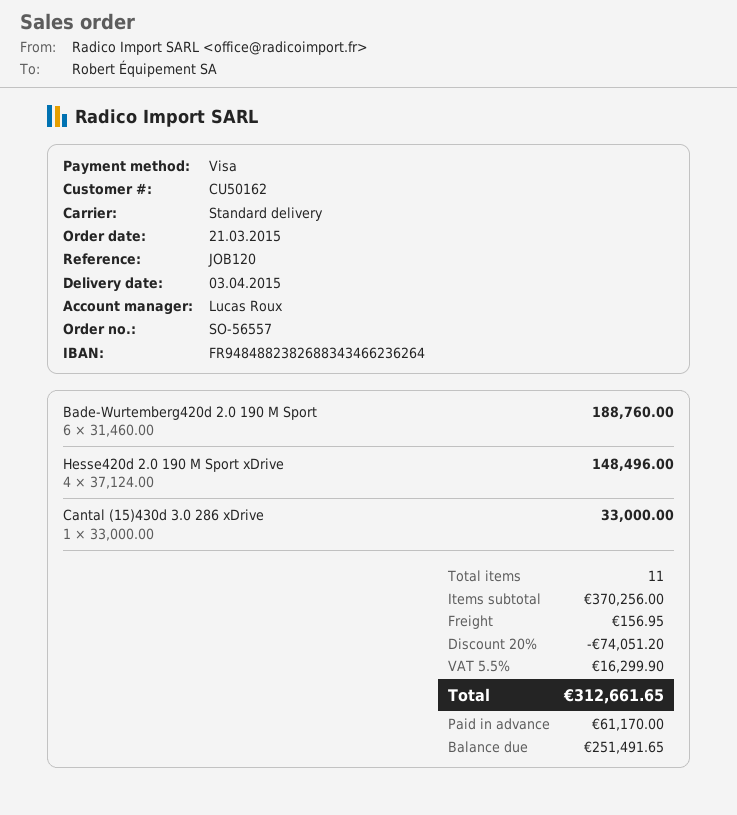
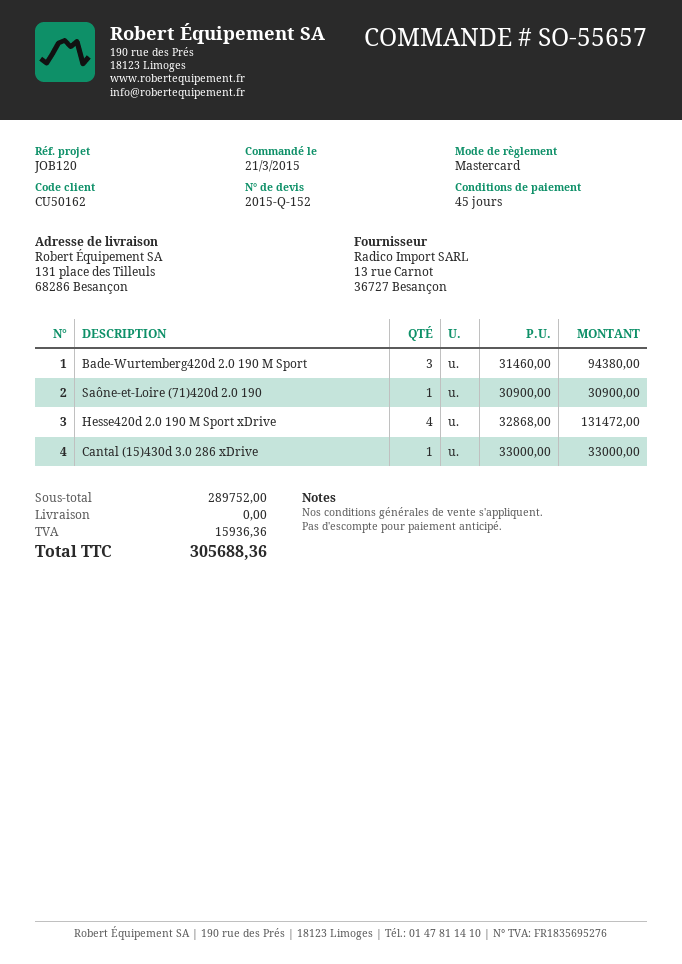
order number: SO-56557 -> SO-55657
payment method: Visa -> Mastercard
Bade-Wurtemberg420d 2.0 190 M Sport: 6 x 31460.00 = 188760.00 -> 3 x 31460.00 = 94380.00
Hesse420d 2.0 190 M Sport xDrive: 4 x 37124.00 = 148496.00 -> 4 x 32868.00 = 131472.00
Saône-et-Loire (71)420d 2.0 190: none -> 1 x 30900.00 = 30900.00
subtotal: 370256.00 -> 289752.00
discount: 20% = 74051.20 -> none
shipping: 156.95 -> 0.00
tax: 16299.90 -> 15936.36
total: 312661.65 -> 305688.36

